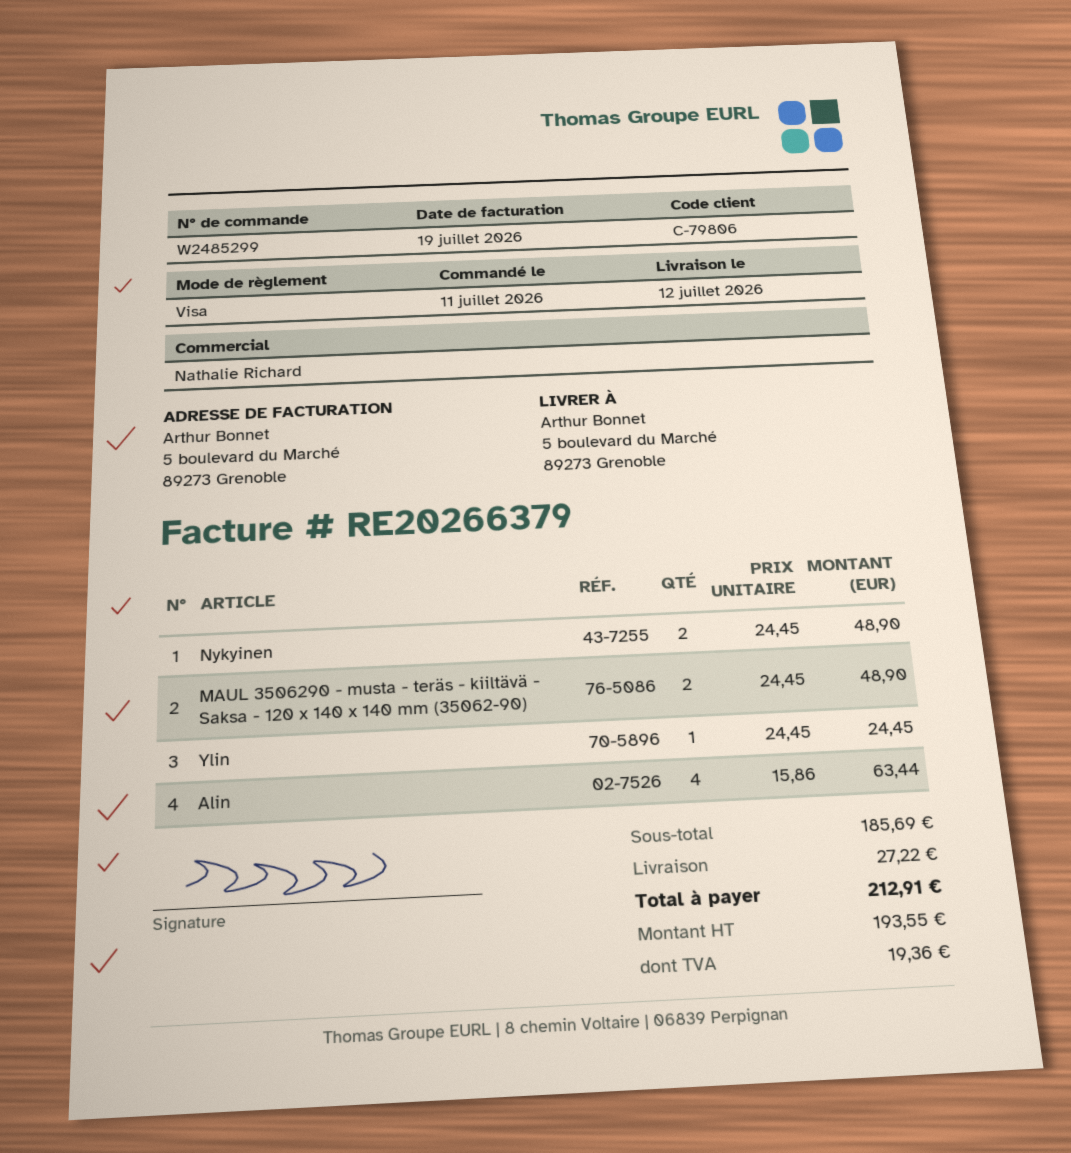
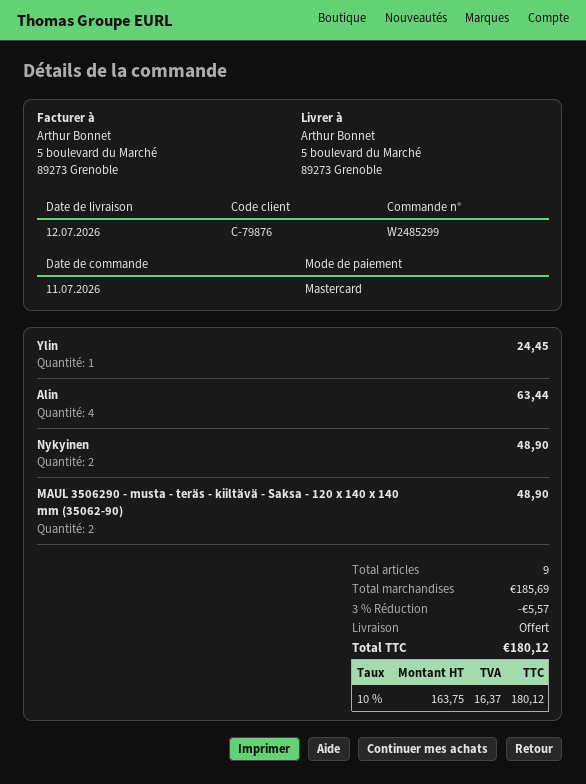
customer number: C-79806 -> C-79876
payment method: Visa -> Mastercard
discount: none -> 3% = 5.57
shipping: 27.22 -> 0.00
net: 193.55 -> 163.75
tax: 19.36 -> 16.37
total: 212.91 -> 180.12

